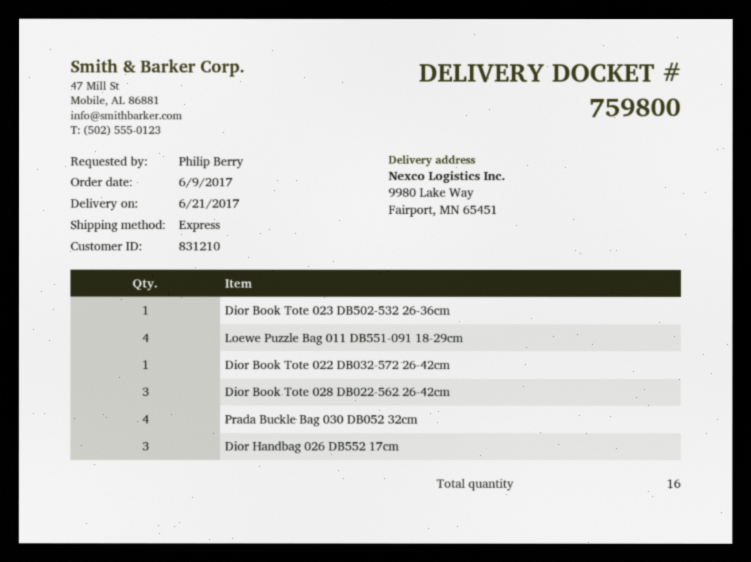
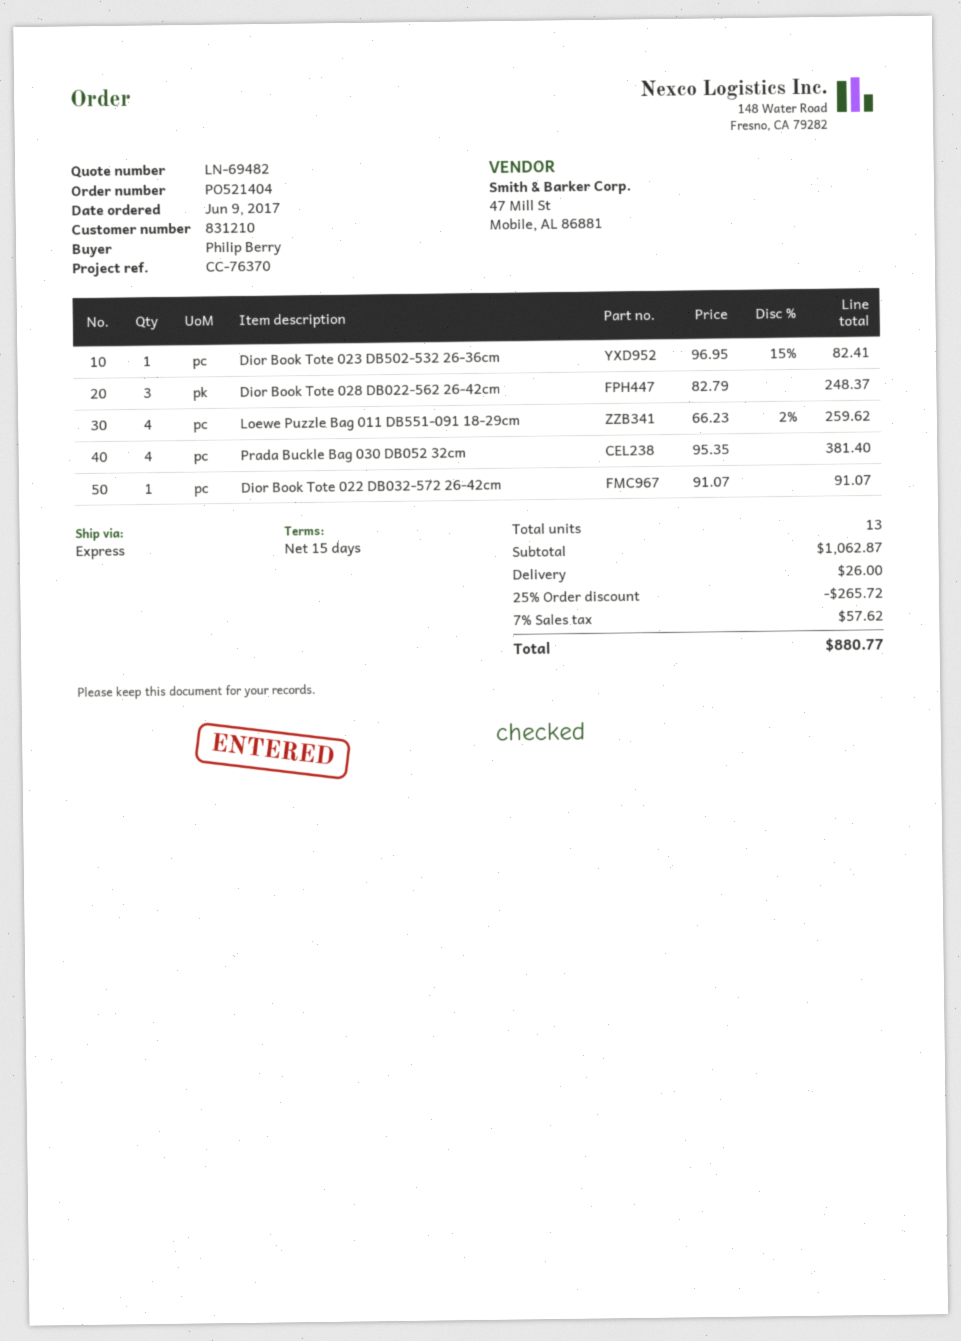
Dior Handbag 026 DB552 17cm: 3 -> none
total quantity: 16 -> 13

